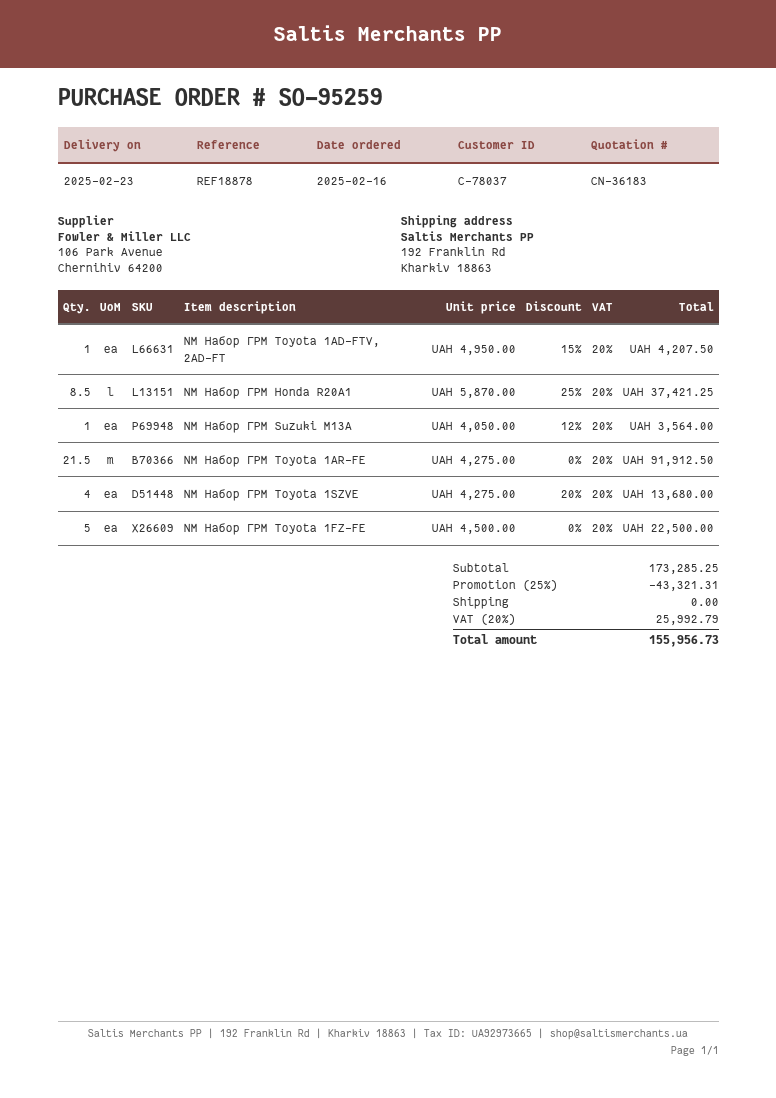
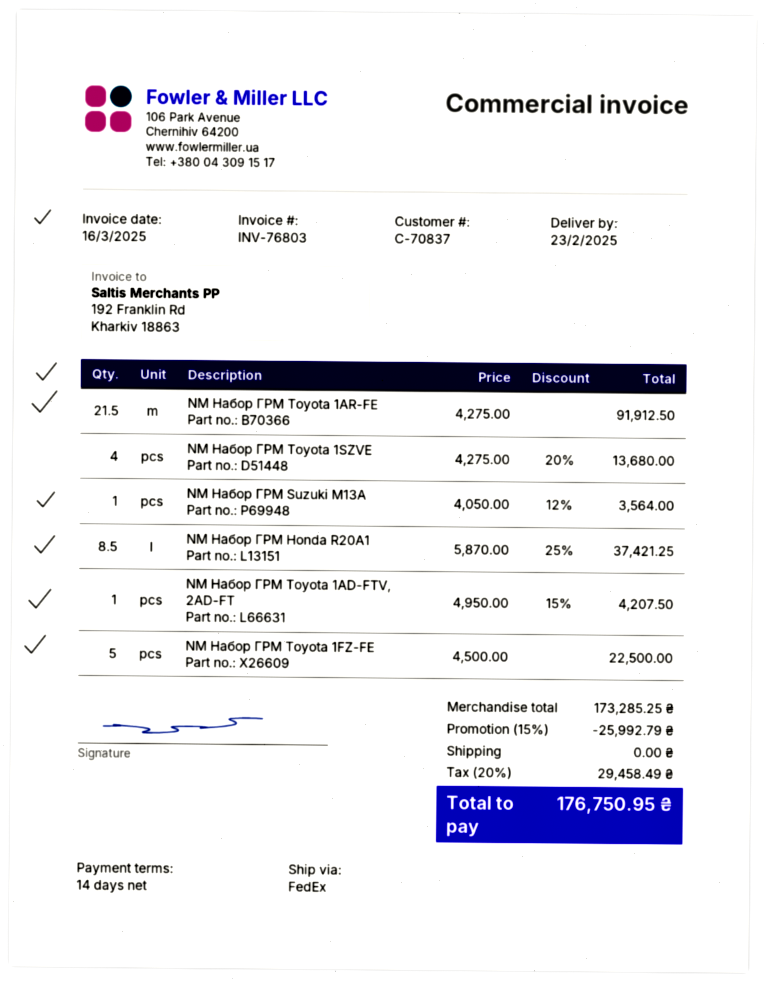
customer number: C-78037 -> C-70837
discount: 25% = 43321.31 -> 15% = 25992.79
tax: 20% = 25992.79 -> 20% = 29458.49
total: 155956.73 -> 176750.95

